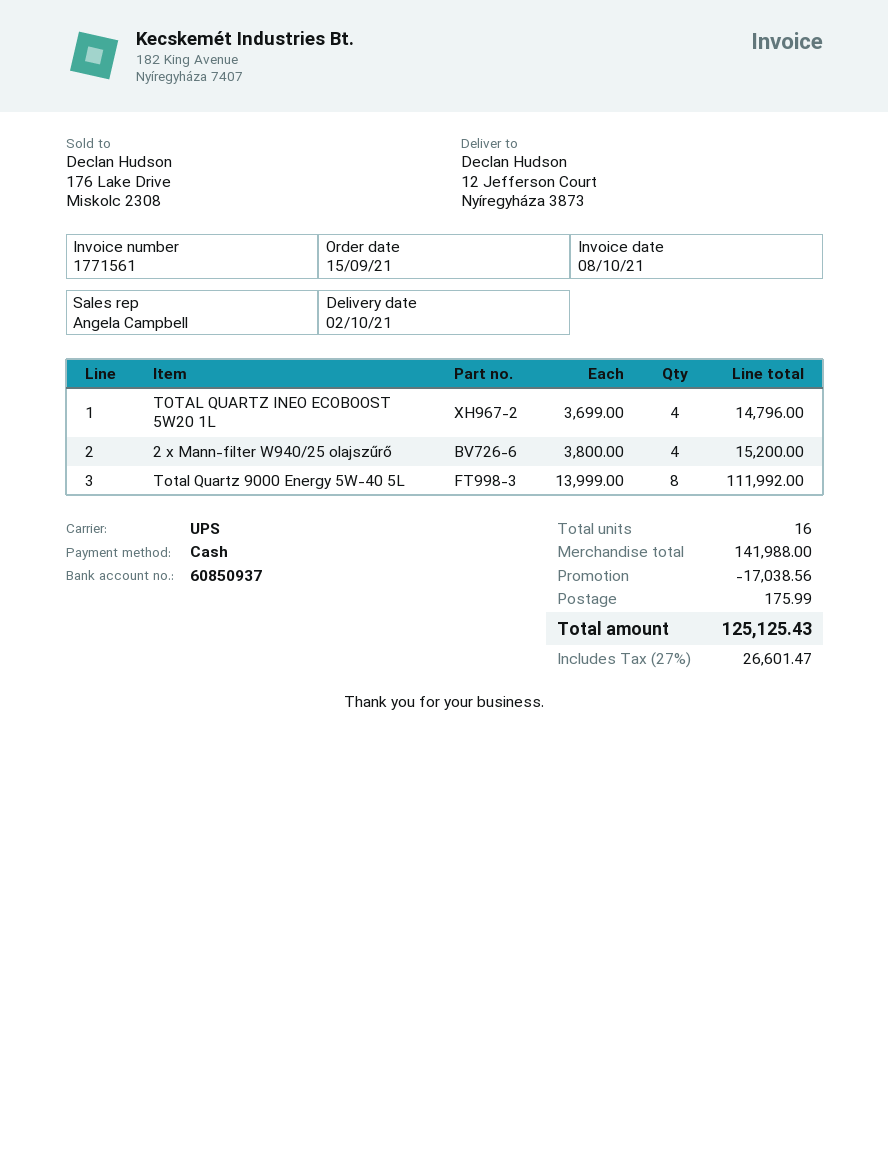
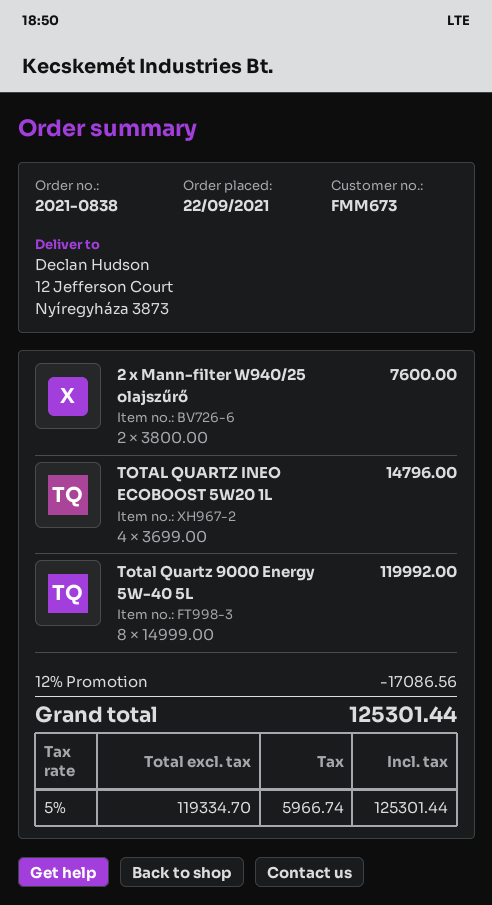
order date: 2021-09-15 -> 2021-09-22
2 x Mann-filter W940/25 olajszűrő: 4 x 3800.00 = 15200.00 -> 2 x 3800.00 = 7600.00
Total Quartz 9000 Energy 5W-40 5L: 8 x 13999.00 = 111992.00 -> 8 x 14999.00 = 119992.00
discount: 17038.56 -> 17086.56
shipping: 175.99 -> none
tax: 27% = 26601.47 -> 5% = 5966.74
total: 125125.43 -> 125301.44

